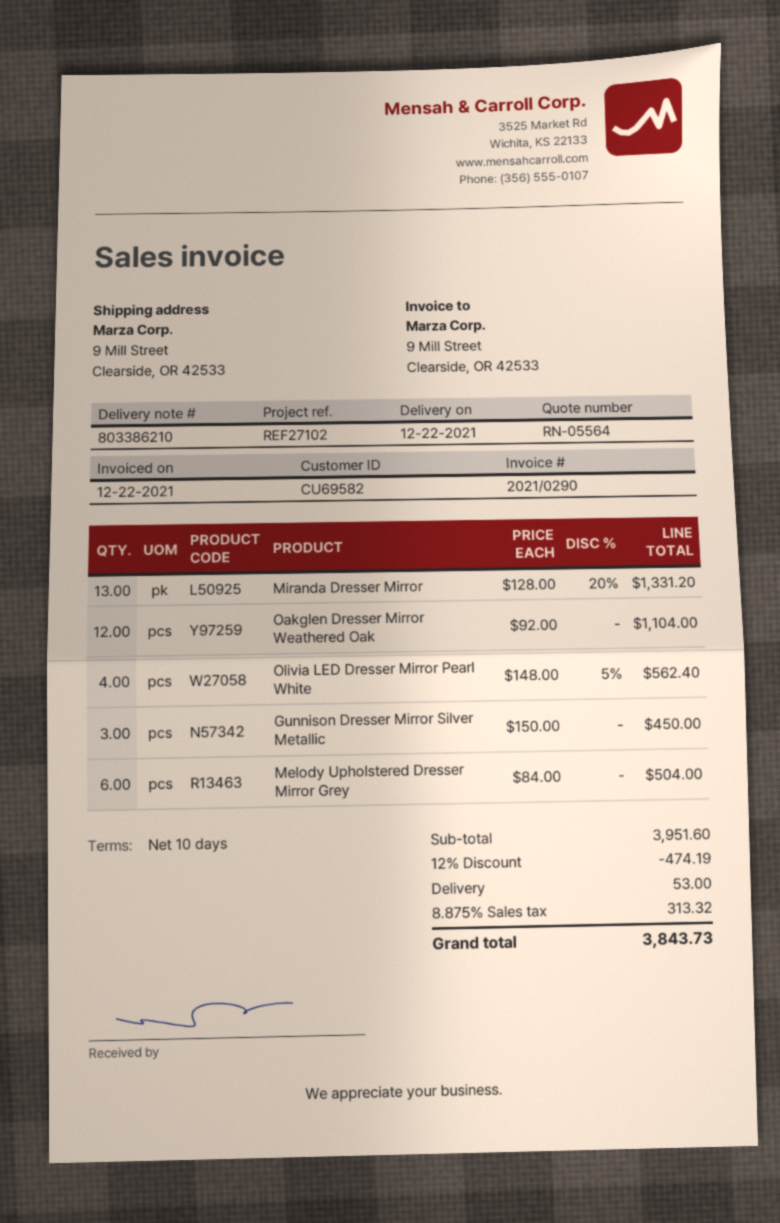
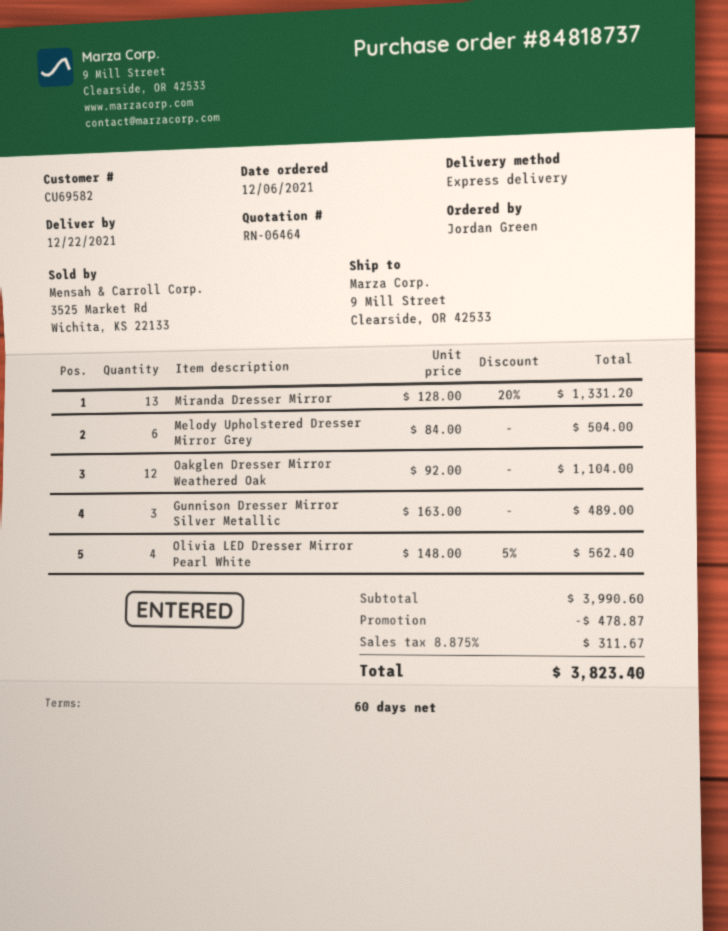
quote number: RN-05564 -> RN-06464
payment terms: 10 days -> 60 days
Gunnison Dresser Mirror Silver Metallic: 3 x 150.00 = 450.00 -> 3 x 163.00 = 489.00
subtotal: 3951.60 -> 3990.60
discount: 474.19 -> 478.87
shipping: 53.00 -> none
tax: 8.875% = 313.32 -> 8.875% = 311.67
total: 3843.73 -> 3823.40

